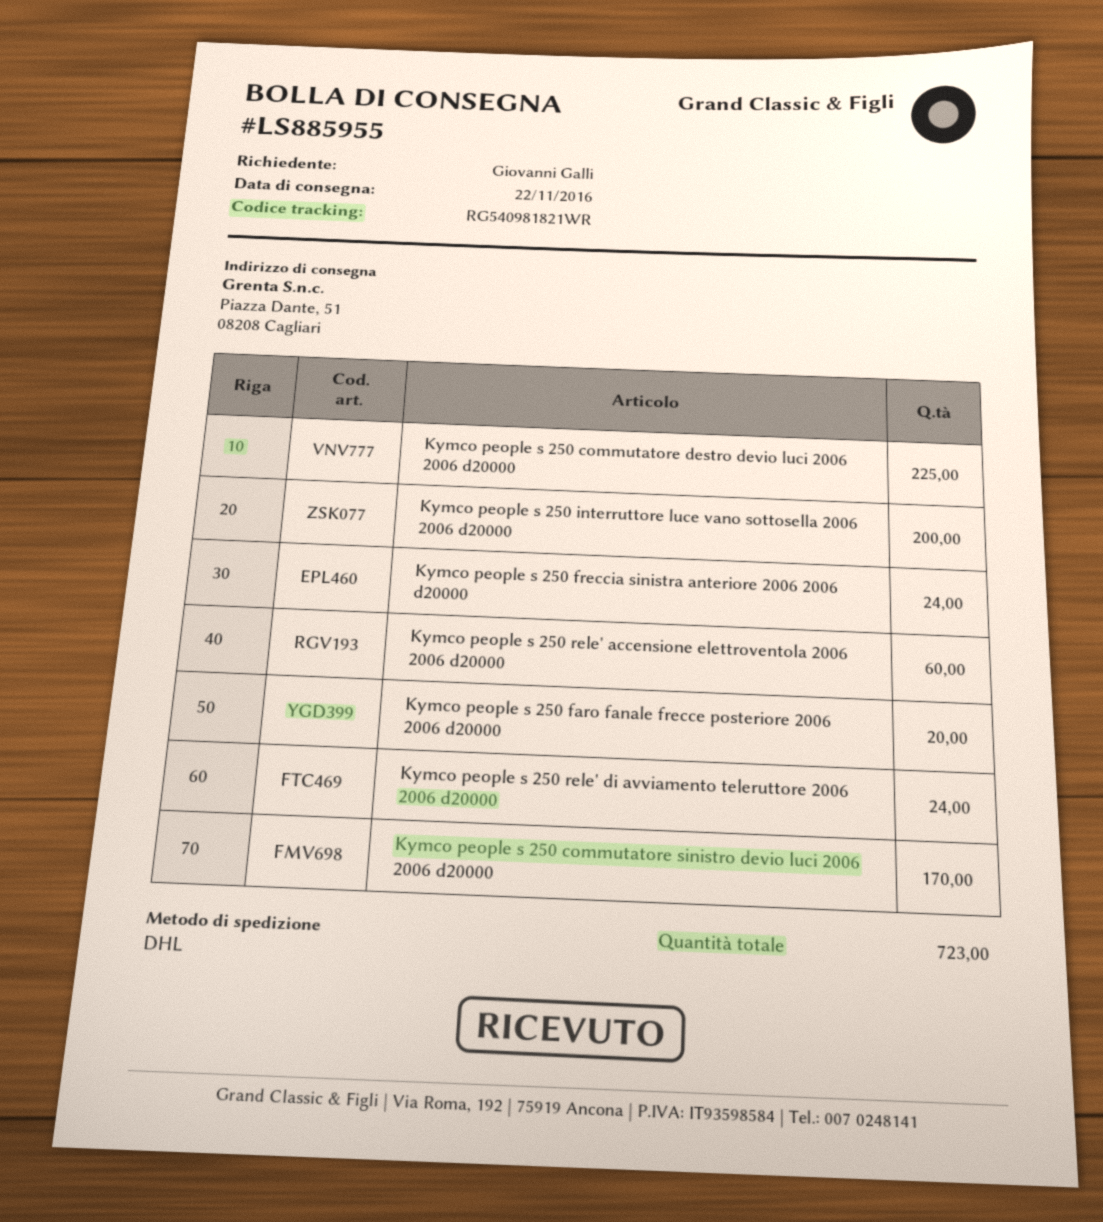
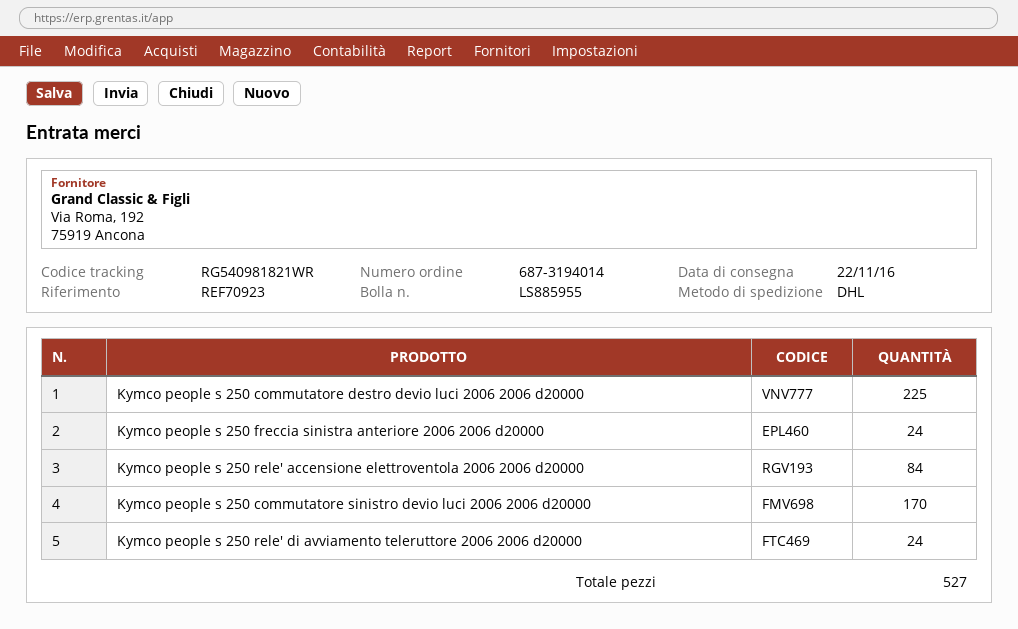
Kymco people s 250 interruttore luce vano sottosella 2006 2006 d20000: 200 -> none
Kymco people s 250 rele' accensione elettroventola 2006 2006 d20000: 60 -> 84
Kymco people s 250 faro fanale frecce posteriore 2006 2006 d20000: 20 -> none
total quantity: 723 -> 527

